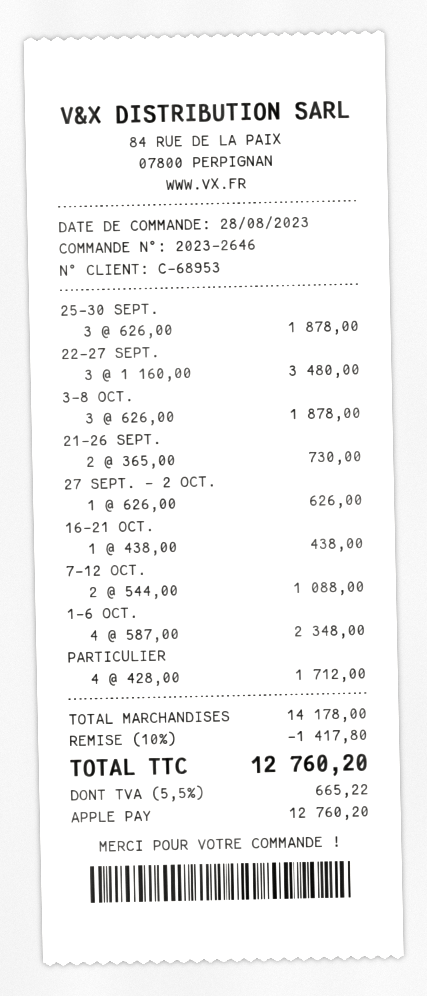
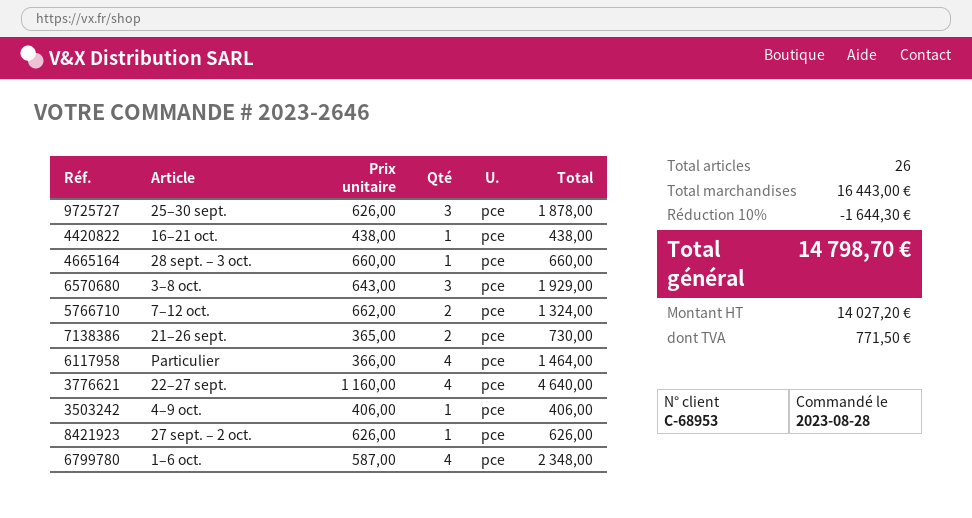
22–27 SEPT.: 3 x 1160.00 = 3480.00 -> 4 x 1160.00 = 4640.00
3–8 OCT.: 3 x 626.00 = 1878.00 -> 3 x 643.00 = 1929.00
7–12 OCT.: 2 x 544.00 = 1088.00 -> 2 x 662.00 = 1324.00
PARTICULIER: 4 x 428.00 = 1712.00 -> 4 x 366.00 = 1464.00
28 sept. – 3 oct.: none -> 1 x 660.00 = 660.00
4–9 oct.: none -> 1 x 406.00 = 406.00
subtotal: 14178.00 -> 16443.00
discount: 10% = 1417.80 -> 10% = 1644.30
tax: 665.22 -> 771.50
total: 12760.20 -> 14798.70

